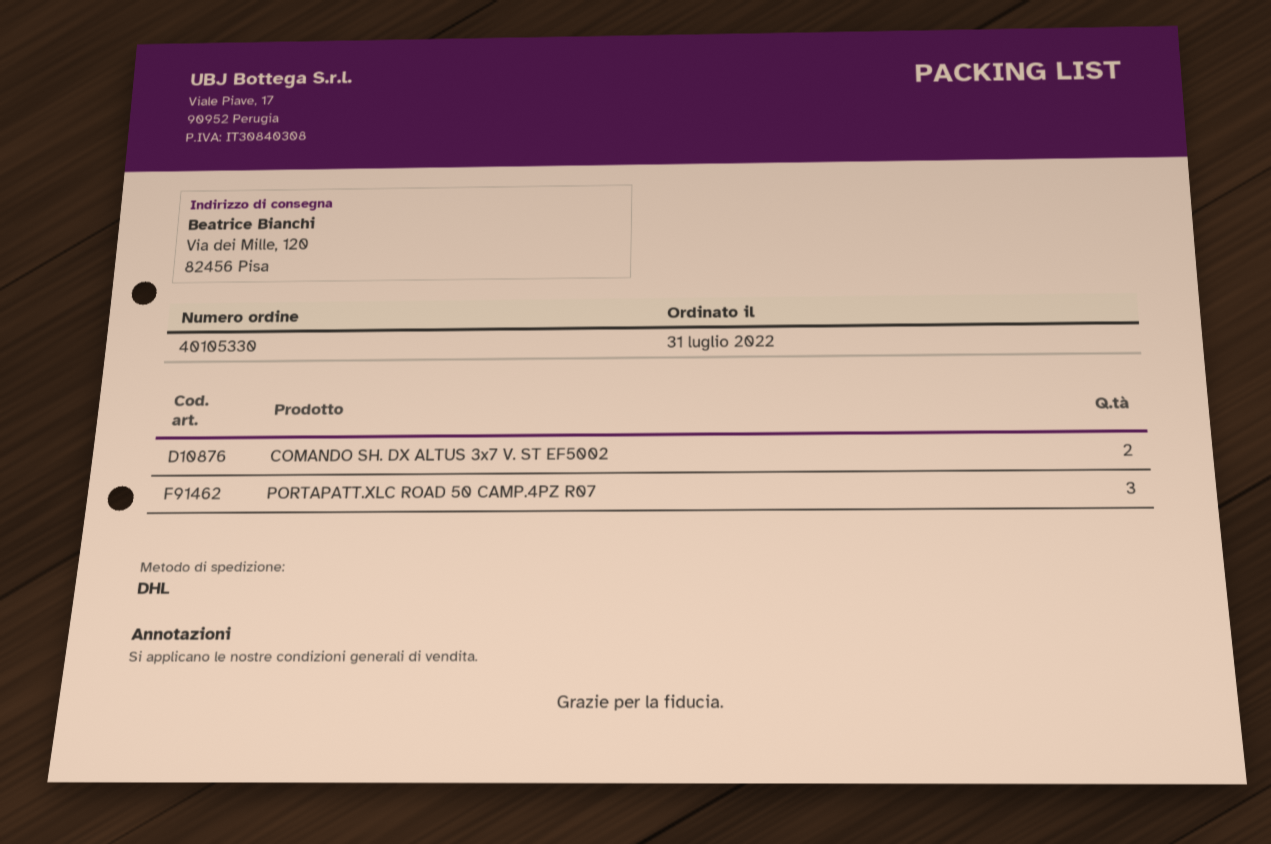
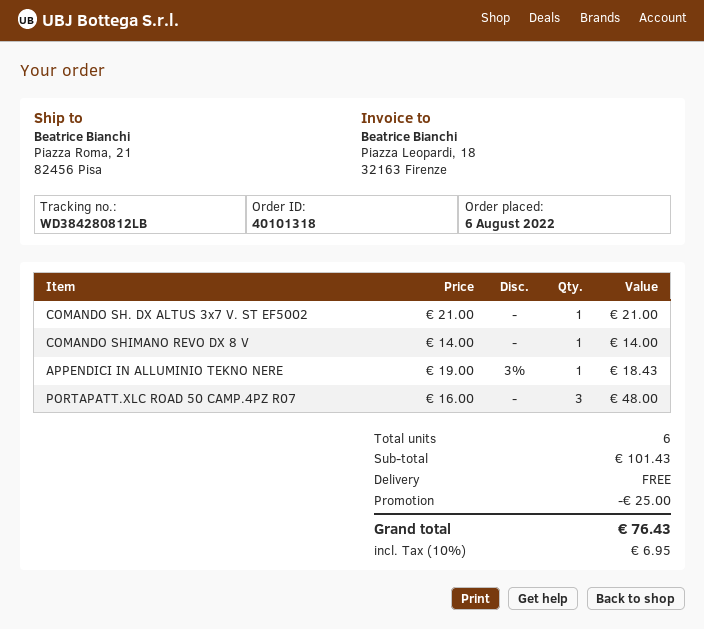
order number: 40105330 -> 40101318
order date: 2022-07-31 -> 2022-08-06
ship to: Via dei Mille, 120, 82456 Pisa -> Piazza Roma, 21, 82456 Pisa
COMANDO SH. DX ALTUS 3x7 V. ST EF5002: 2 -> 1
COMANDO SHIMANO REVO DX 8 V: none -> 1
APPENDICI IN ALLUMINIO TEKNO NERE: none -> 1

